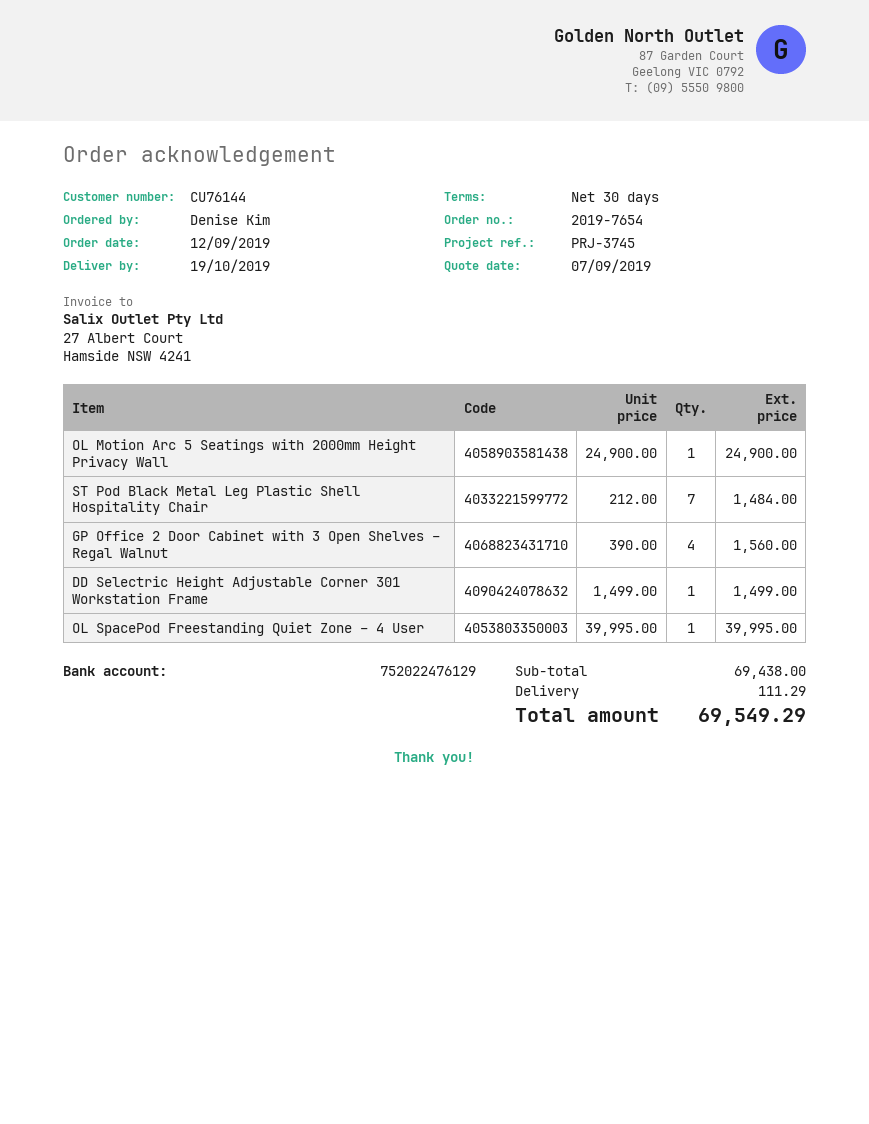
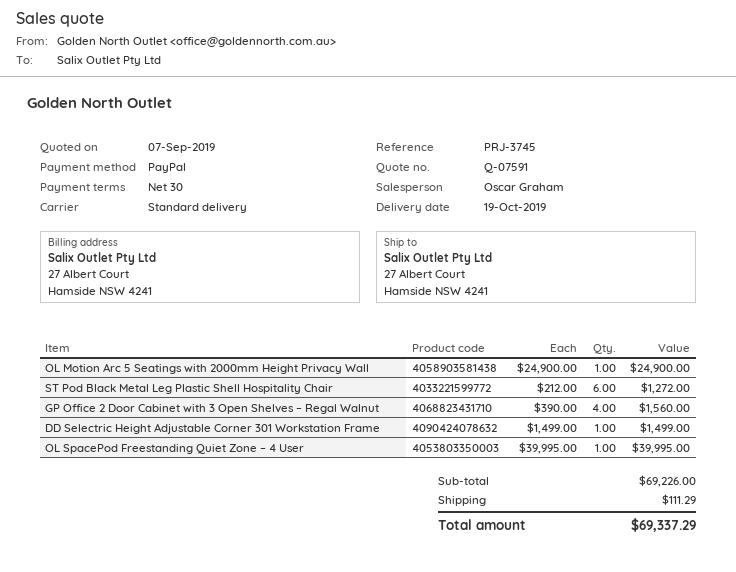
ST Pod Black Metal Leg Plastic Shell Hospitality Chair: 7 x 212.00 = 1484.00 -> 6 x 212.00 = 1272.00
subtotal: 69438.00 -> 69226.00
total: 69549.29 -> 69337.29

